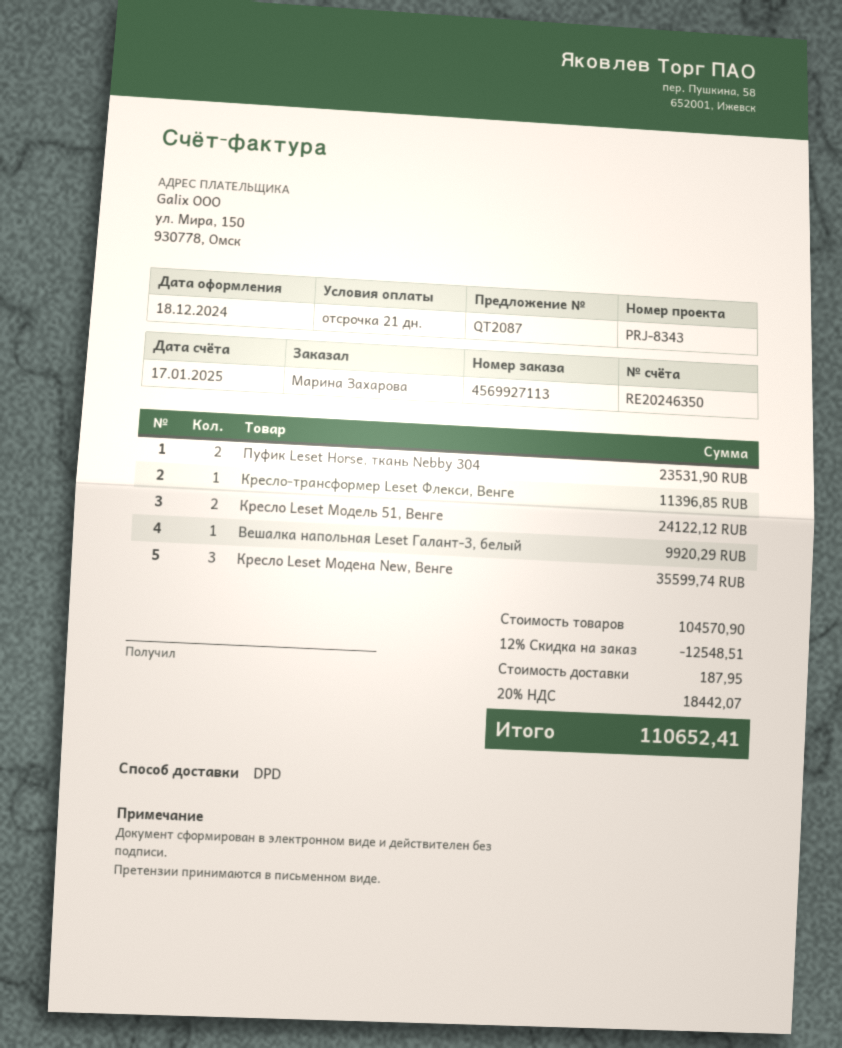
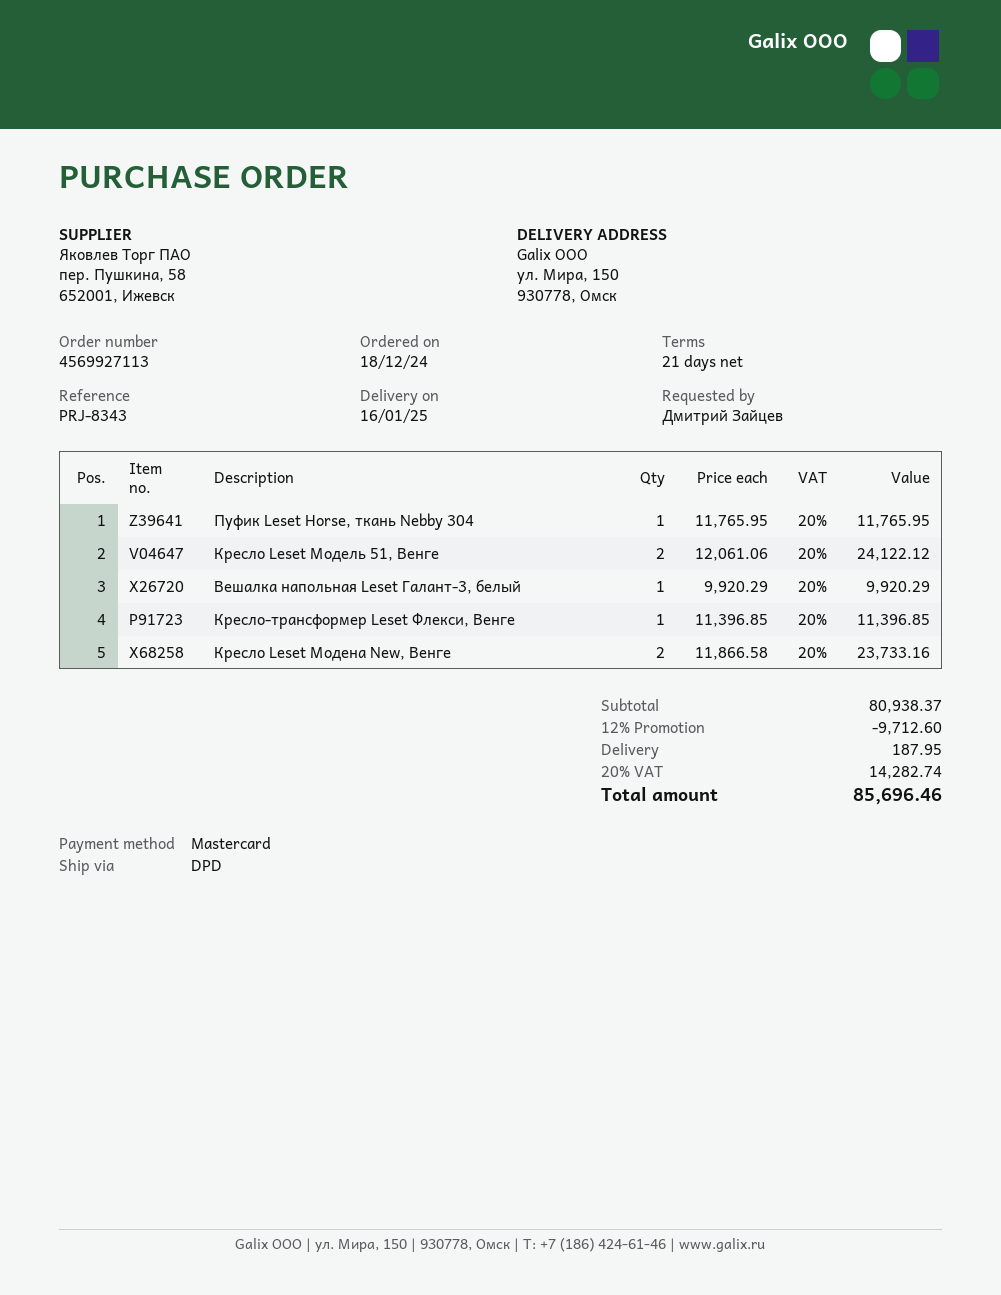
ordered by: Марина Захарова -> Дмитрий Зайцев
Пуфик Leset Horse, ткань Nebby 304: 2 for 23531.90 -> 1 for 11765.95
Кресло Leset Модена New, Венге: 3 for 35599.74 -> 2 for 23733.16
subtotal: 104570.90 -> 80938.37
discount: 12% = 12548.51 -> 12% = 9712.60
tax: 20% = 18442.07 -> 20% = 14282.74
total: 110652.41 -> 85696.46

